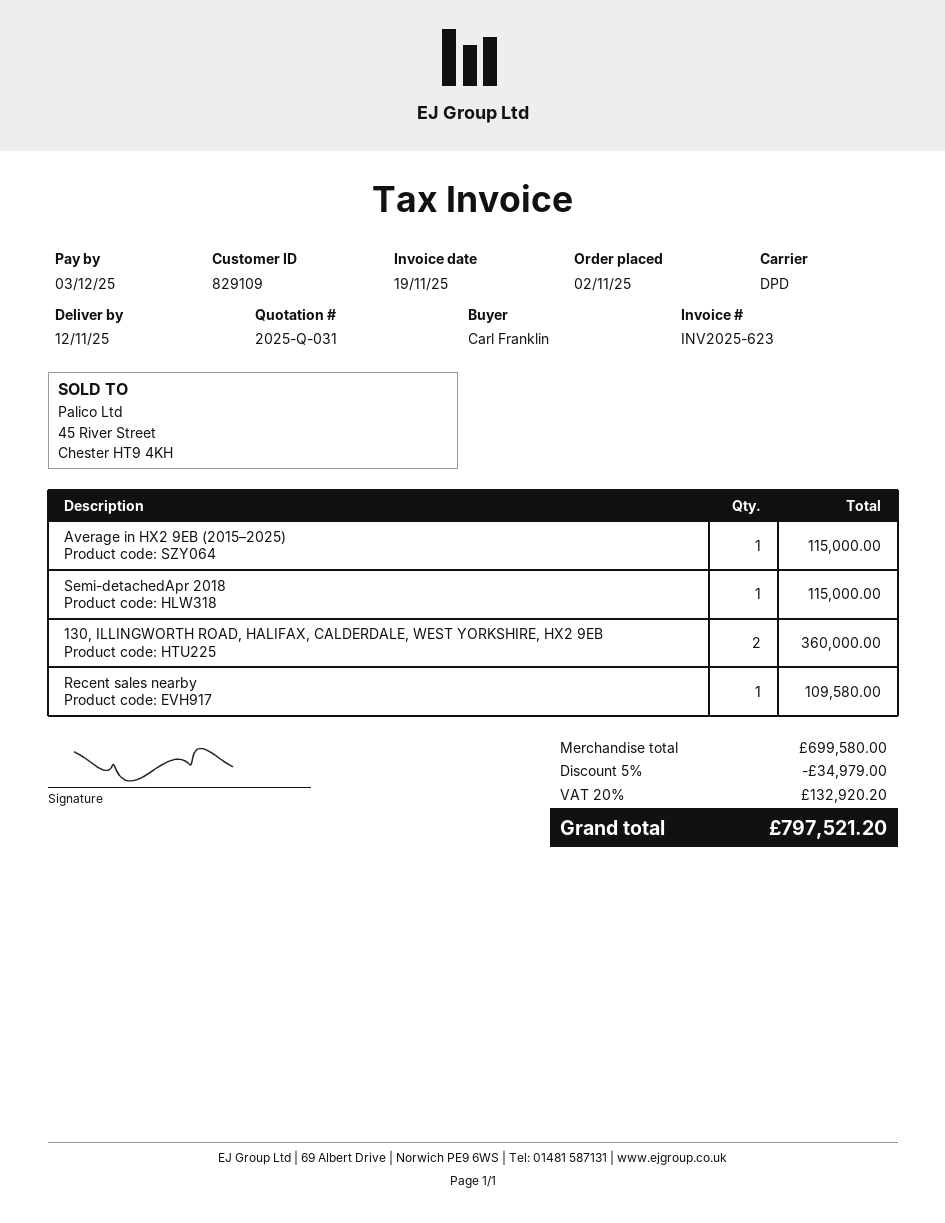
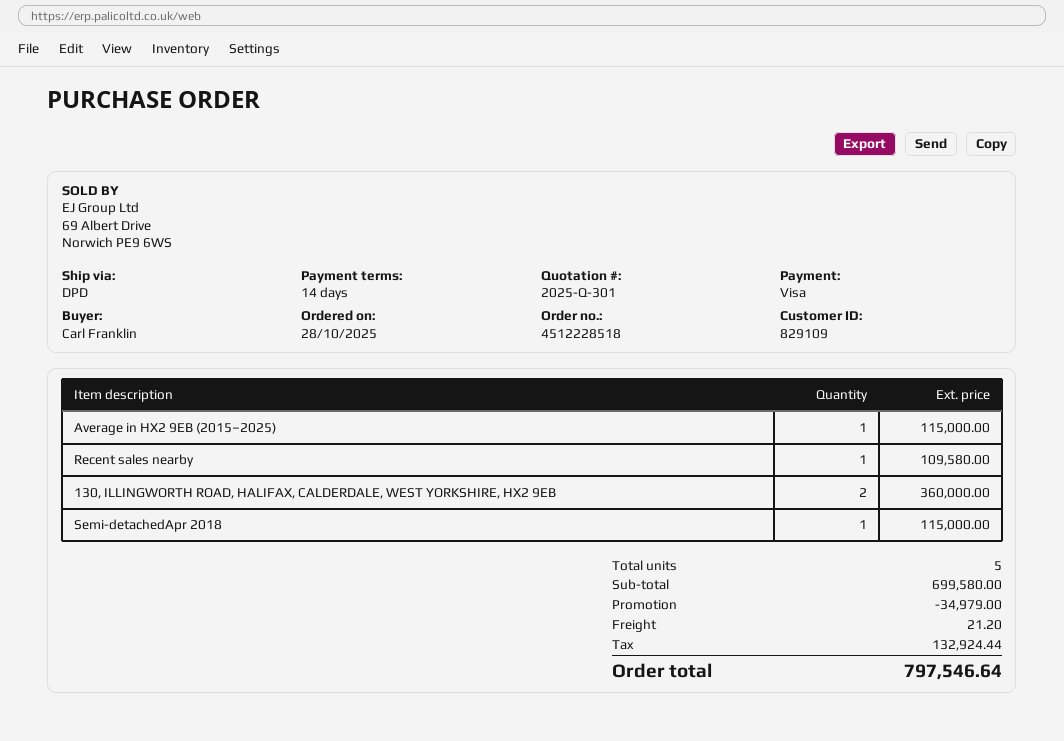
quote number: 2025-Q-031 -> 2025-Q-301
order date: 2025-11-02 -> 2025-10-28
shipping: none -> 21.20
tax: 132920.20 -> 132924.44
total: 797521.20 -> 797546.64

